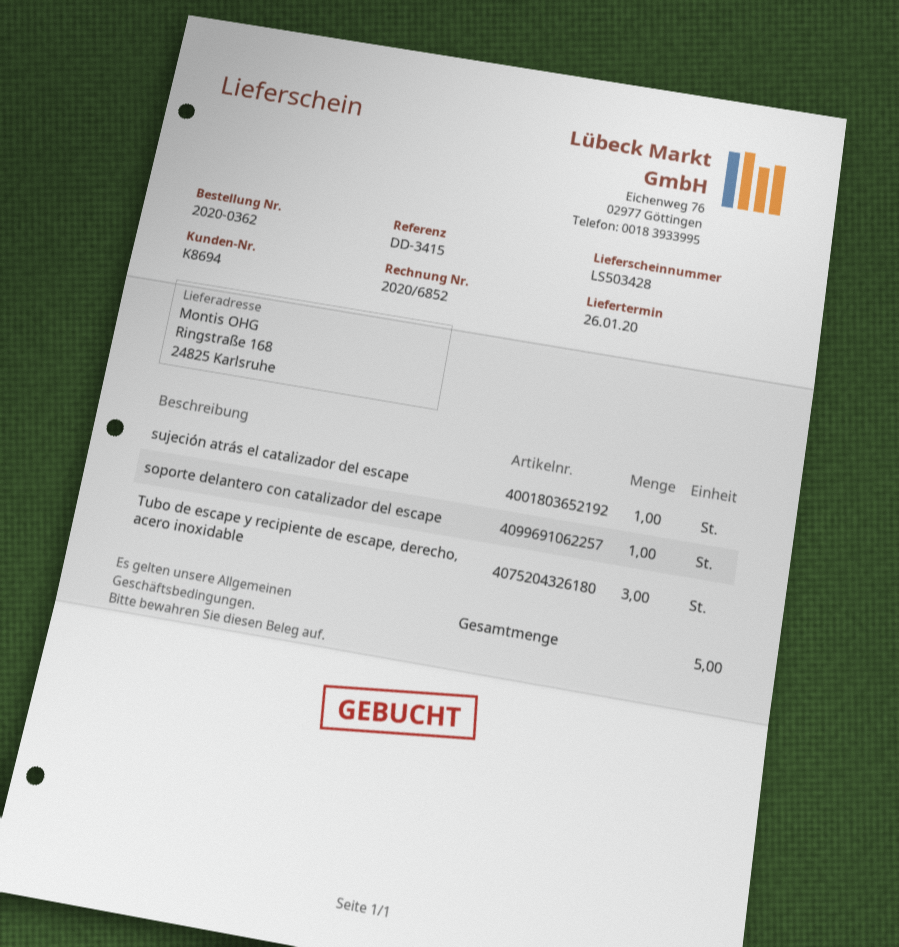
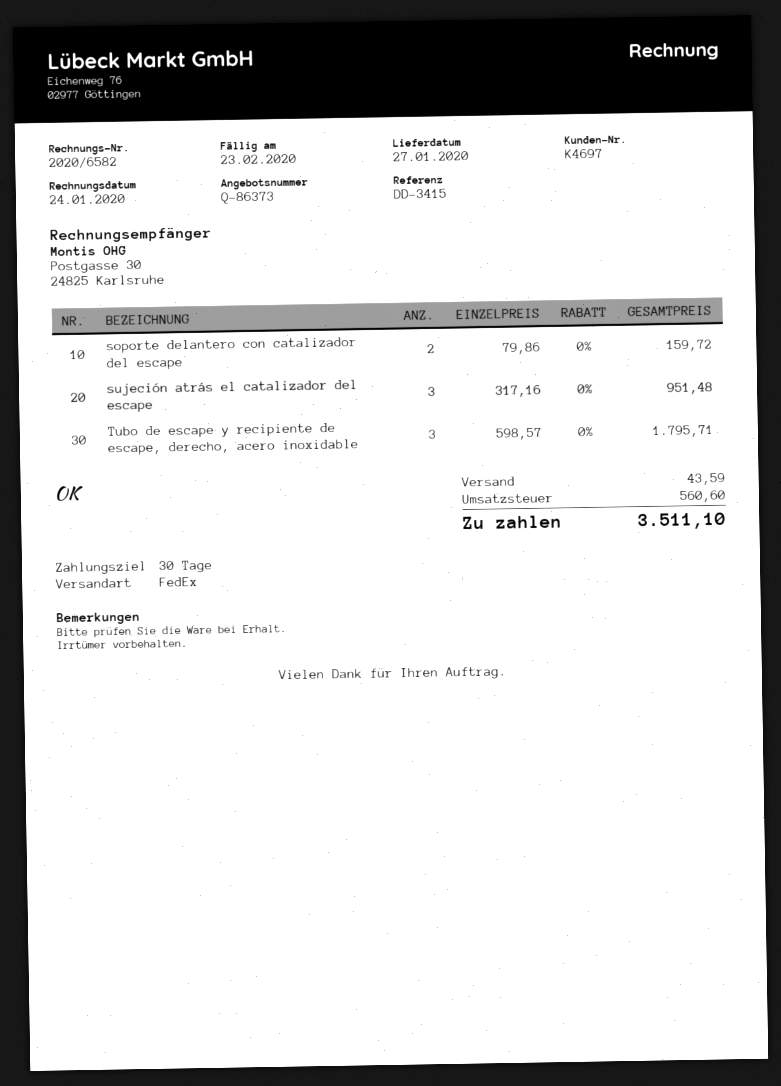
delivery date: 2020-01-26 -> 2020-01-27
invoice number: 2020/6852 -> 2020/6582
customer number: K8694 -> K4697
sujeción atrás el catalizador del escape: 1 -> 3
soporte delantero con catalizador del escape: 1 -> 2

